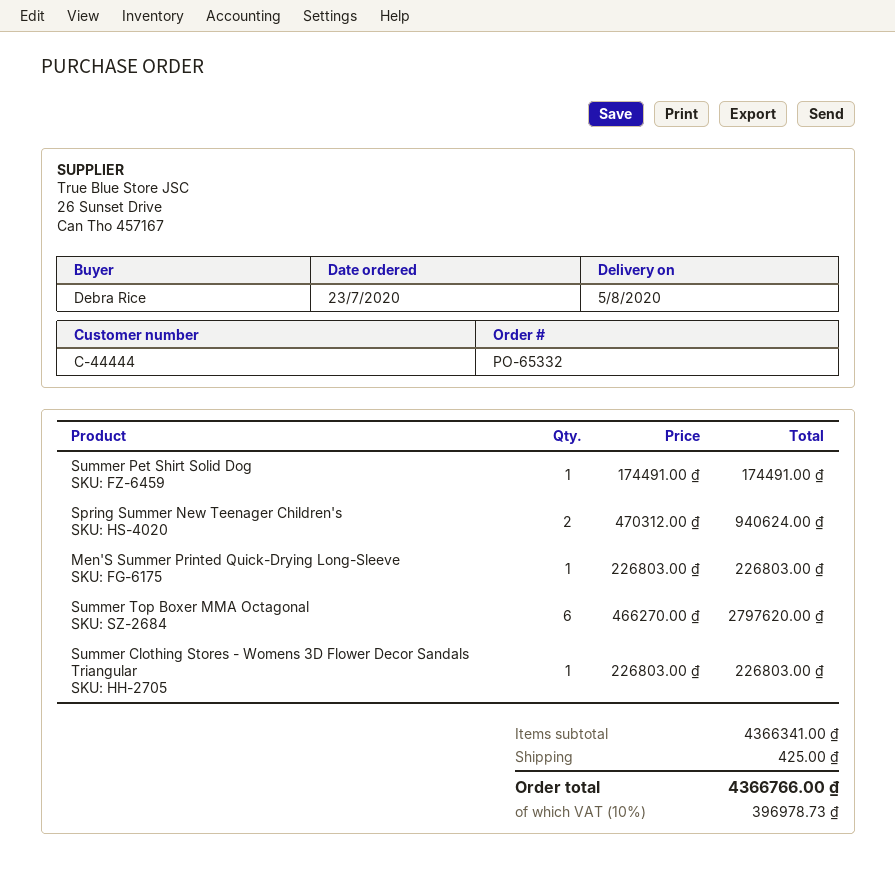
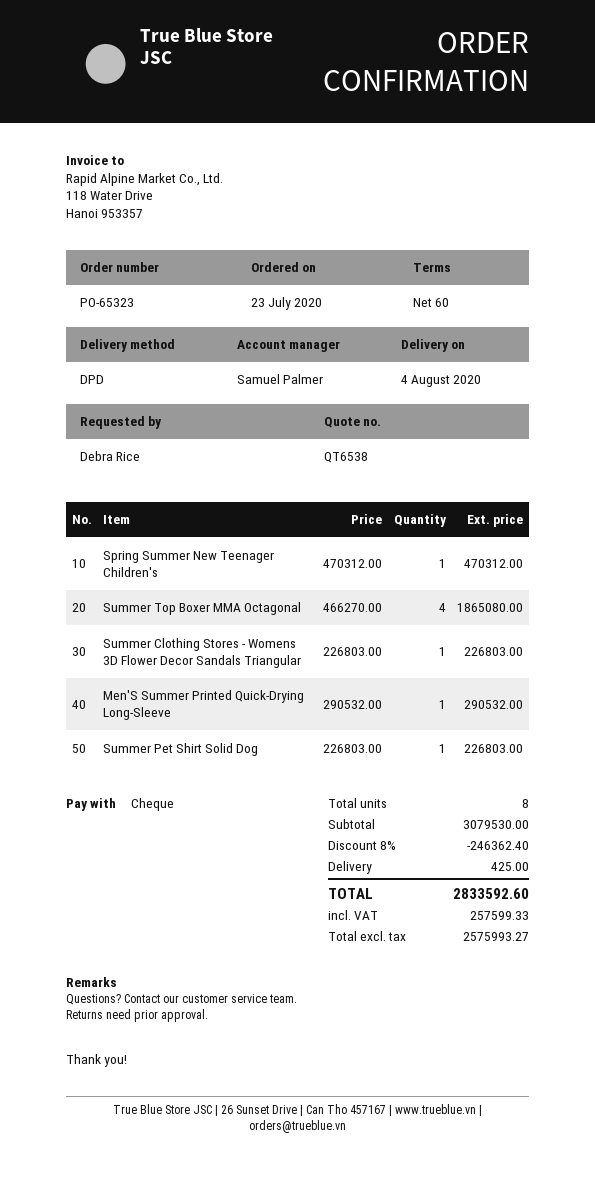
order number: PO-65332 -> PO-65323
delivery date: 2020-08-05 -> 2020-08-04
Summer Pet Shirt Solid Dog: 1 x 174491.00 = 174491.00 -> 1 x 226803.00 = 226803.00
Spring Summer New Teenager Children's: 2 x 470312.00 = 940624.00 -> 1 x 470312.00 = 470312.00
Men'S Summer Printed Quick-Drying Long-Sleeve: 1 x 226803.00 = 226803.00 -> 1 x 290532.00 = 290532.00
Summer Top Boxer MMA Octagonal: 6 x 466270.00 = 2797620.00 -> 4 x 466270.00 = 1865080.00
subtotal: 4366341.00 -> 3079530.00
discount: none -> 8% = 246362.40
tax: 396978.73 -> 257599.33
total: 4366766.00 -> 2833592.60

